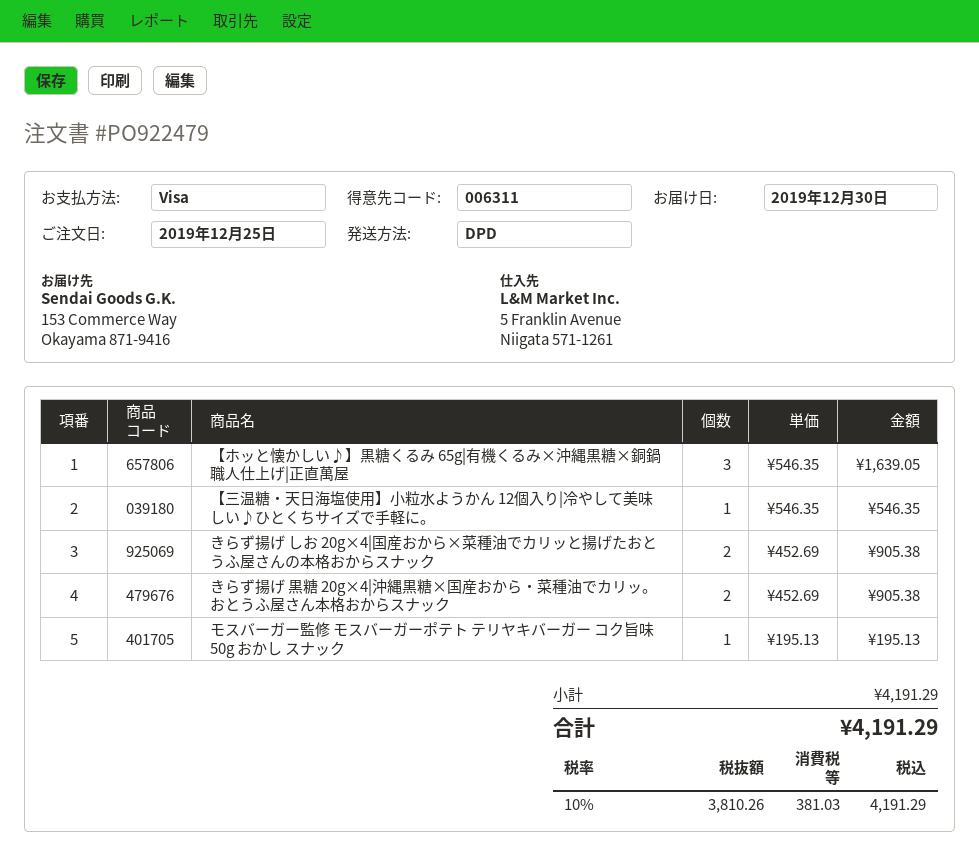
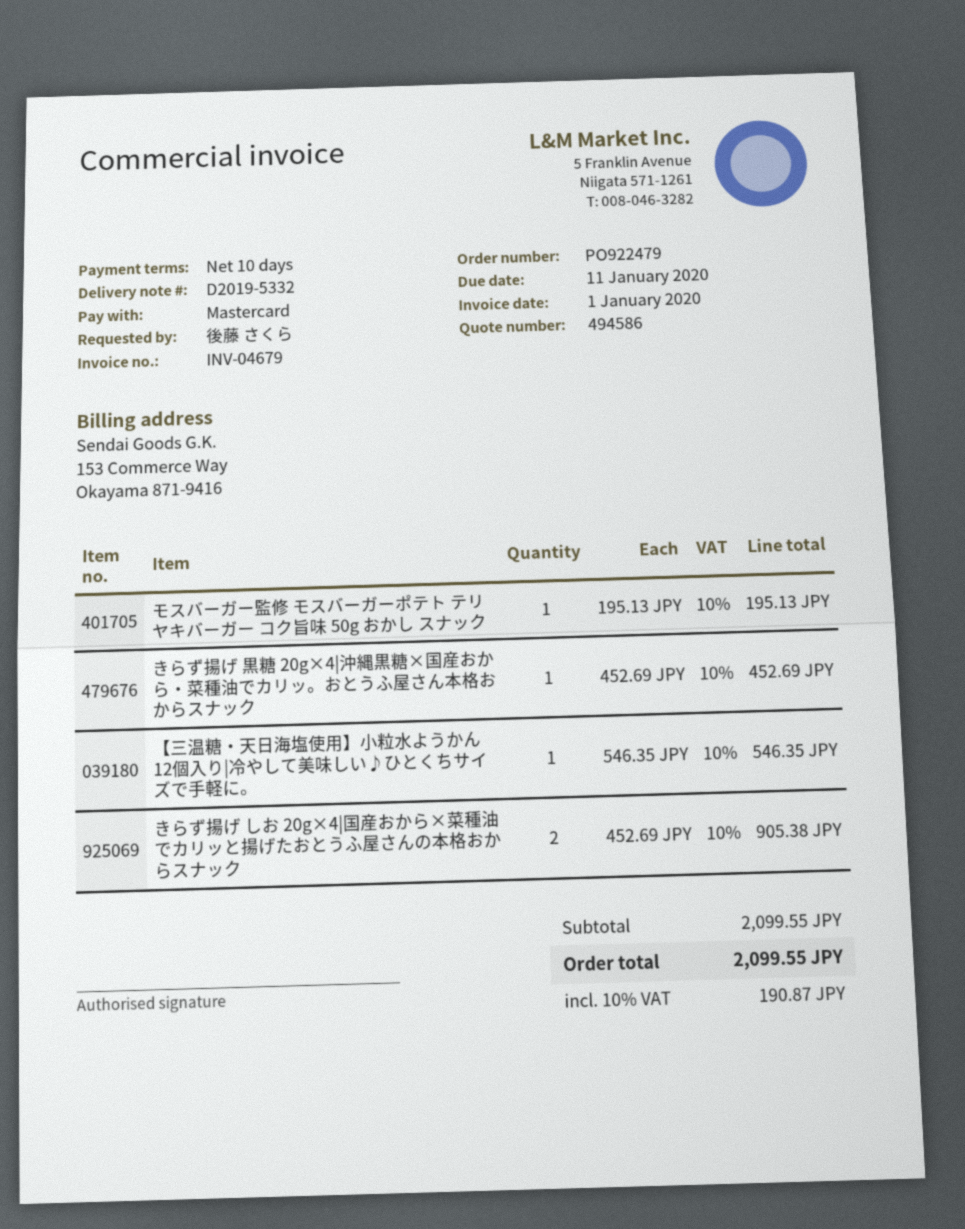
payment method: Visa -> Mastercard
【ホッと懐かしい♪】黒糖くるみ 65g|有機くるみ×沖縄黒糖×銅鍋職人仕上げ|正直萬屋: 3 x 546.35 = 1639.05 -> none
きらず揚げ 黒糖 20g×4|沖縄黒糖×国産おから・菜種油でカリッ。おとうふ屋さん本格おからスナック: 2 x 452.69 = 905.38 -> 1 x 452.69 = 452.69
subtotal: 4191.29 -> 2099.55
tax: 10% = 381.03 -> 10% = 190.87
total: 4191.29 -> 2099.55

